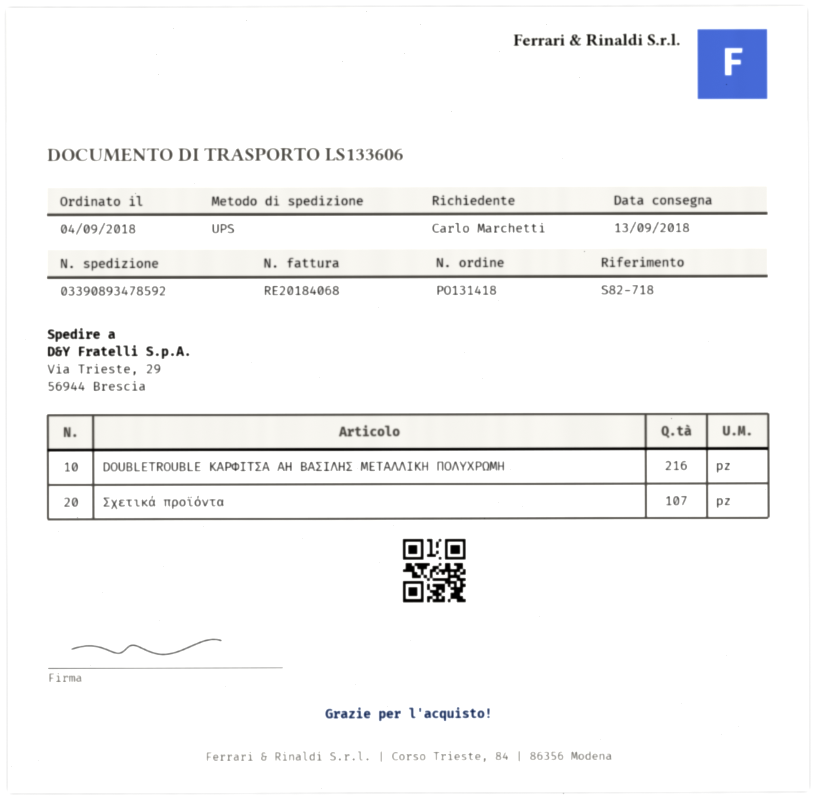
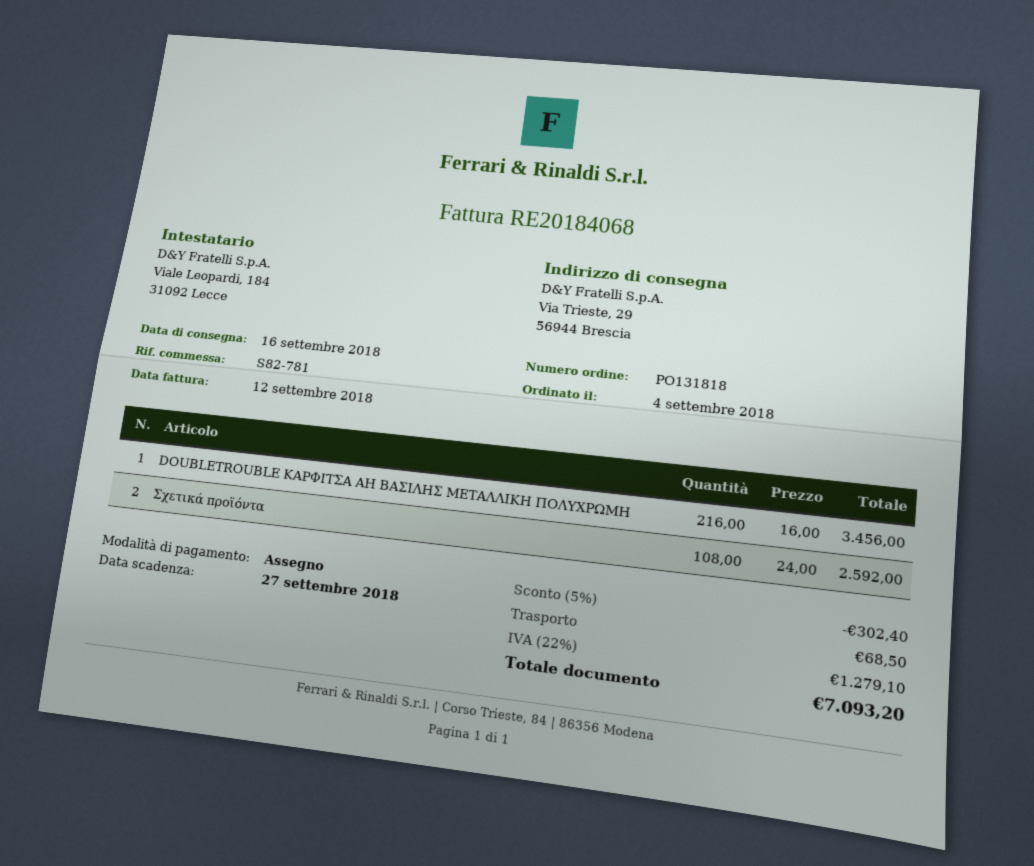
order number: PO131418 -> PO131818
delivery date: 2018-09-13 -> 2018-09-16
reference: S82-718 -> S82-781
Σχετικά προϊόντα: 107 -> 108

